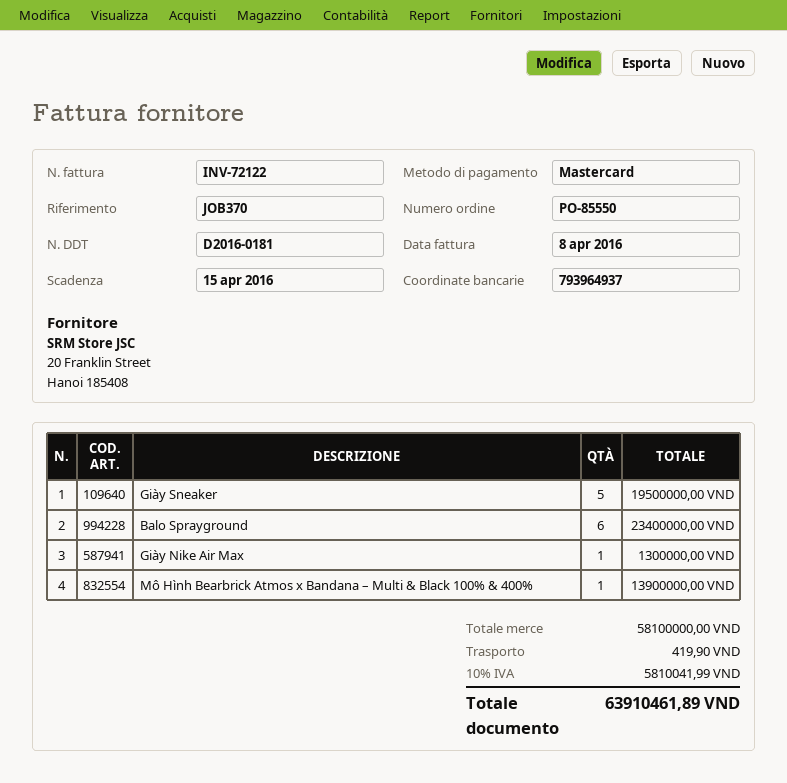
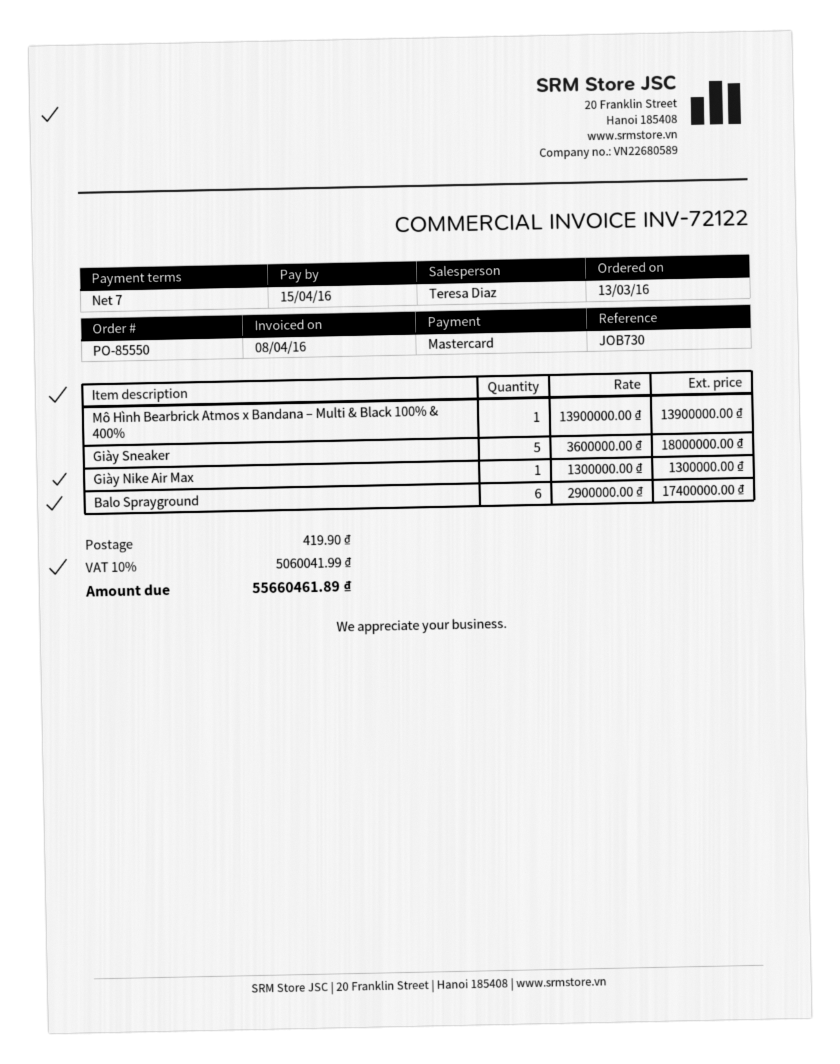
reference: JOB370 -> JOB730
Giày Sneaker: 5 for 19500000.00 -> 5 for 18000000.00
Balo Sprayground: 6 for 23400000.00 -> 6 for 17400000.00
tax: 10% = 5810041.99 -> 10% = 5060041.99
total: 63910461.89 -> 55660461.89

